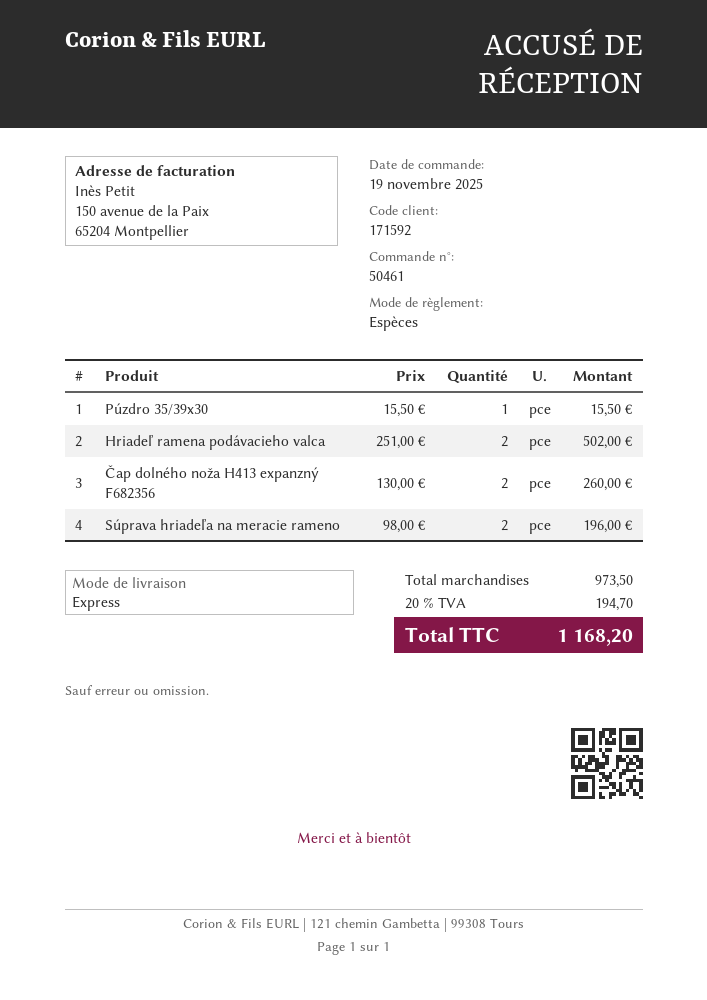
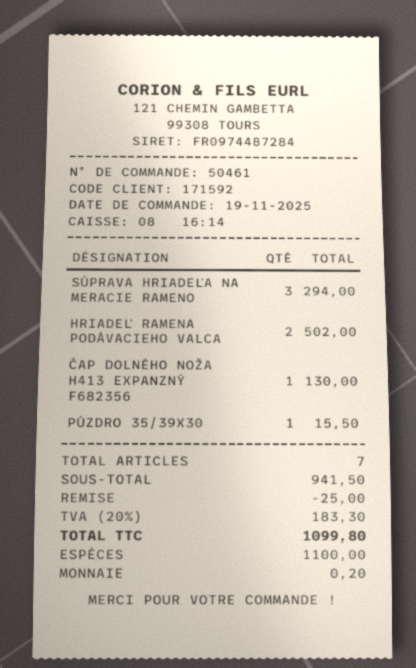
Čap dolného noža H413 expanzný F682356: 2 for 260.00 -> 1 for 130.00
Súprava hriadeľa na meracie rameno: 2 for 196.00 -> 3 for 294.00
subtotal: 973.50 -> 941.50
discount: none -> 25.00
tax: 20% = 194.70 -> 20% = 183.30
total: 1168.20 -> 1099.80

